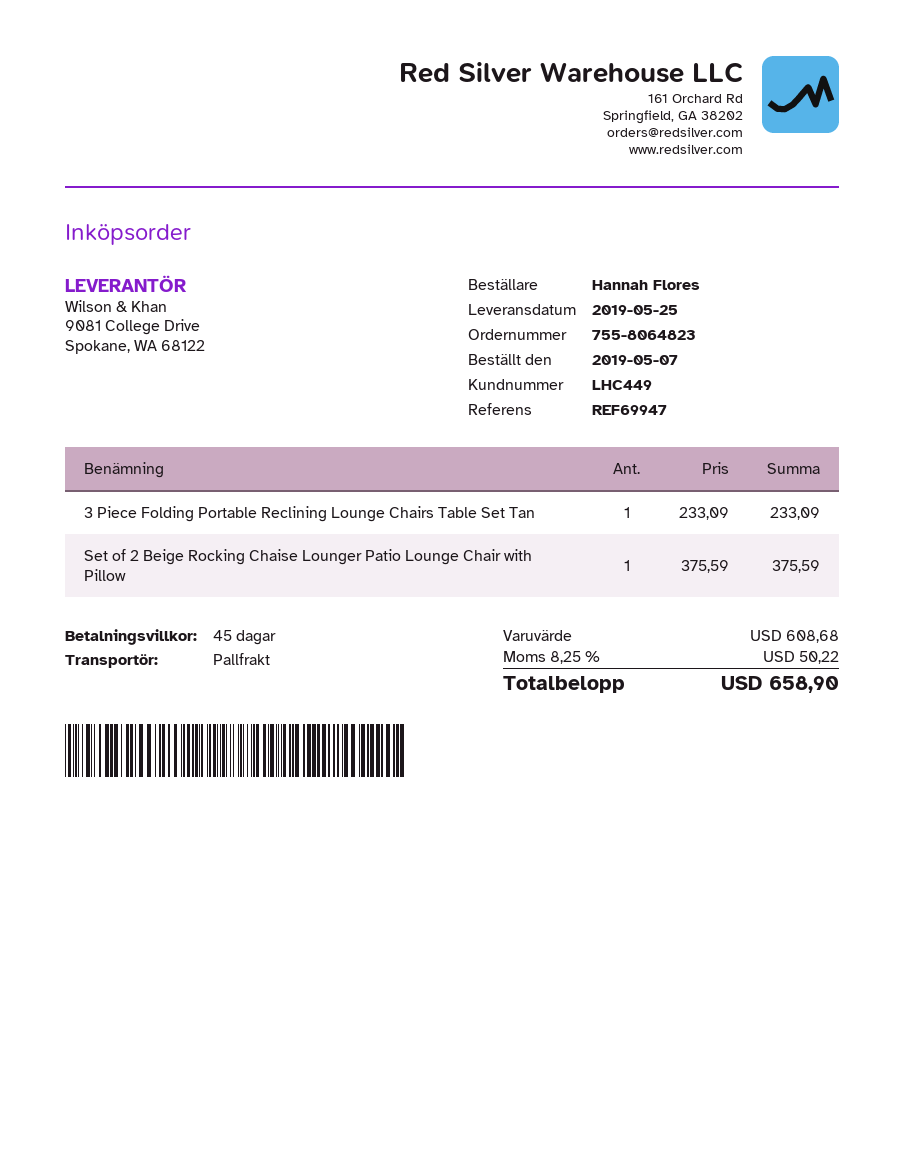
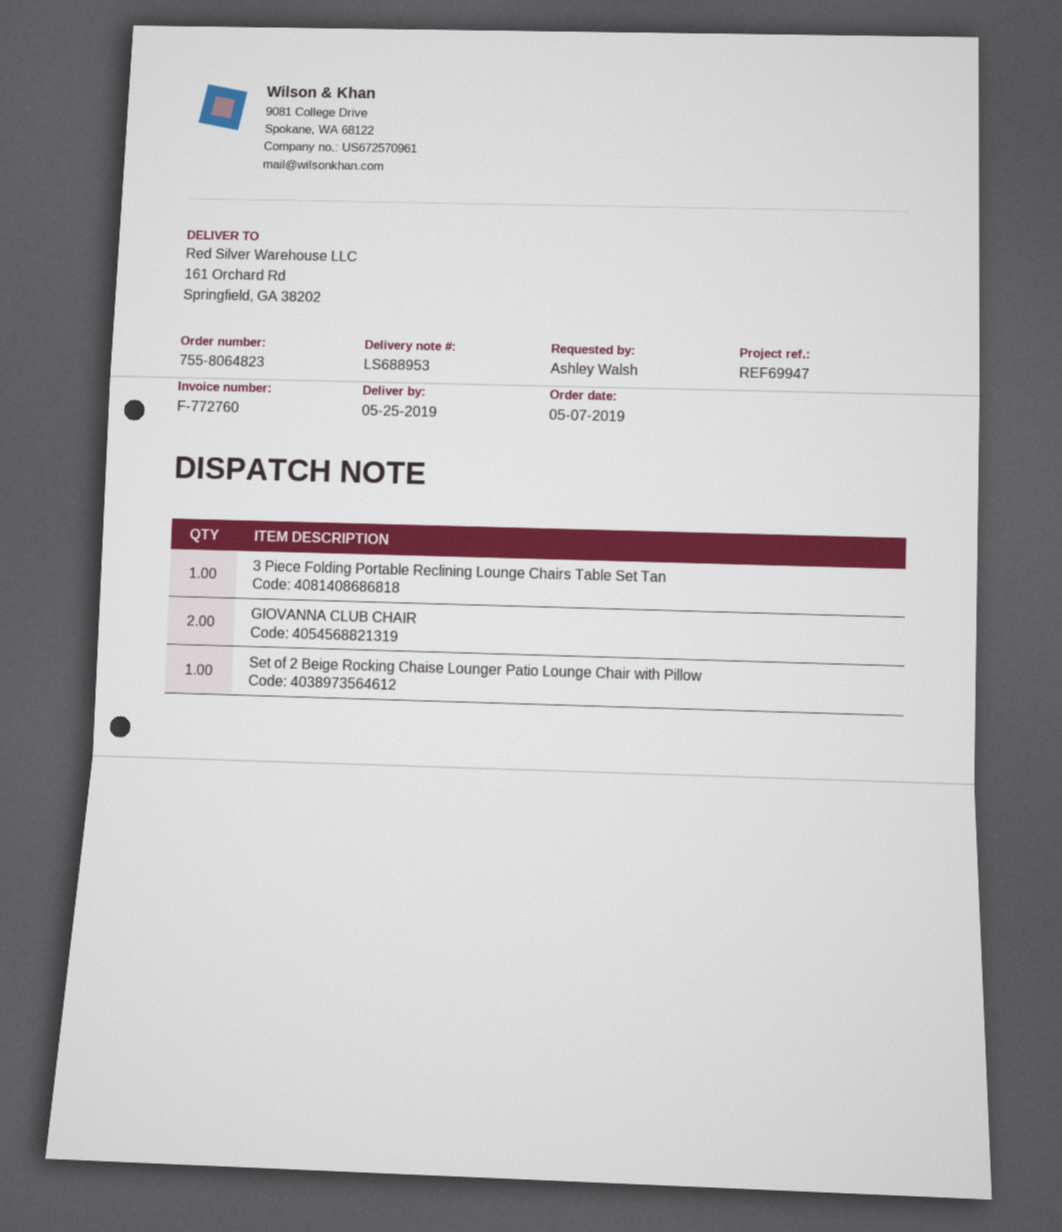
ordered by: Hannah Flores -> Ashley Walsh
GIOVANNA CLUB CHAIR: none -> 2

